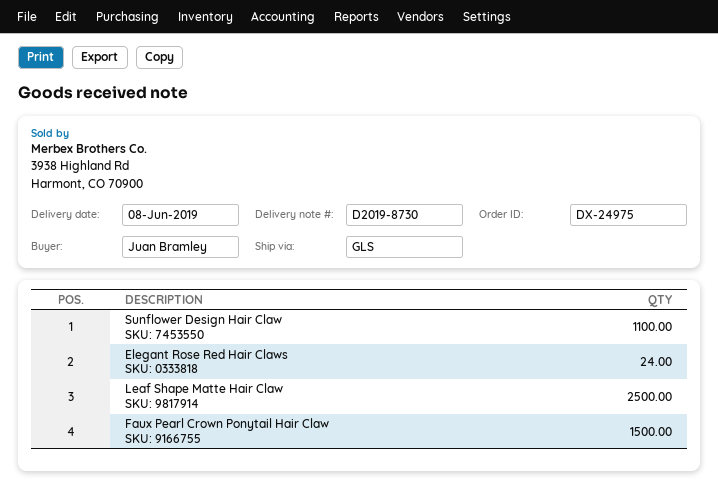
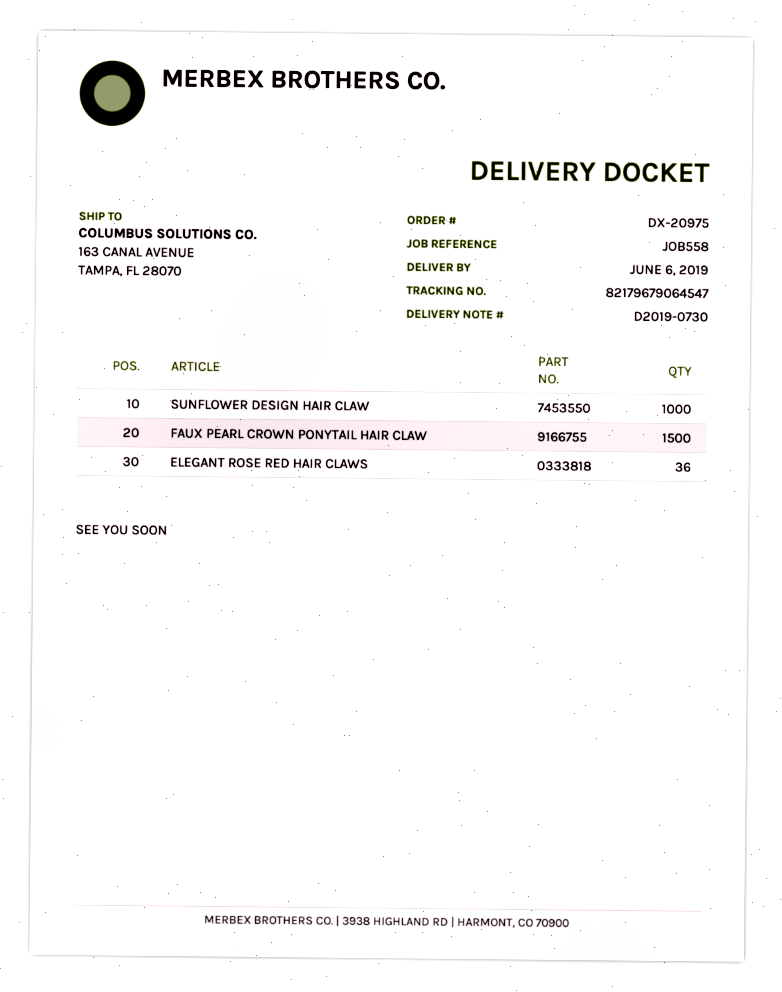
order number: DX-24975 -> DX-20975
delivery note number: D2019-8730 -> D2019-0730
delivery date: 2019-06-08 -> 2019-06-06
Sunflower Design Hair Claw: 1100 -> 1000
Elegant Rose Red Hair Claws: 24 -> 36
Leaf Shape Matte Hair Claw: 2500 -> none

